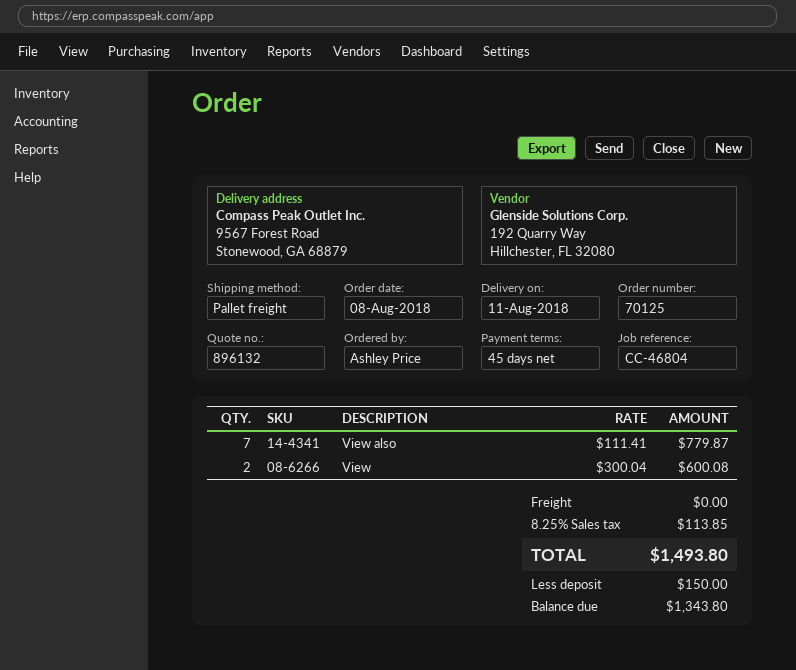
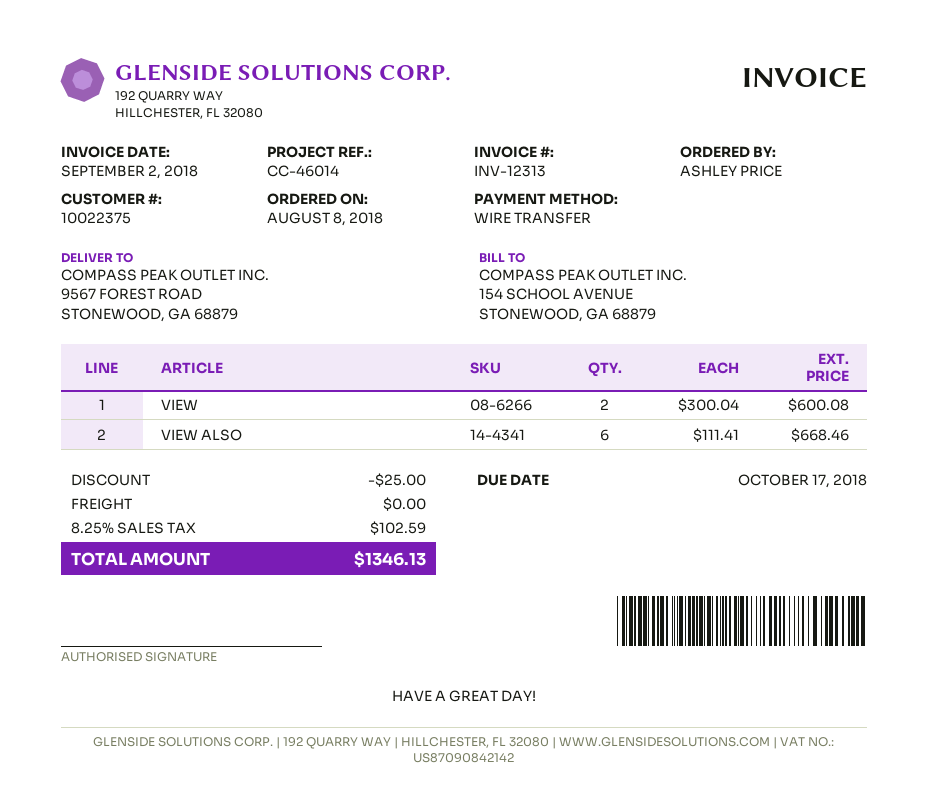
reference: CC-46804 -> CC-46014
View also: 7 x 111.41 = 779.87 -> 6 x 111.41 = 668.46
discount: none -> 25.00
tax: 8.25% = 113.85 -> 8.25% = 102.59
total: 1493.80 -> 1346.13

